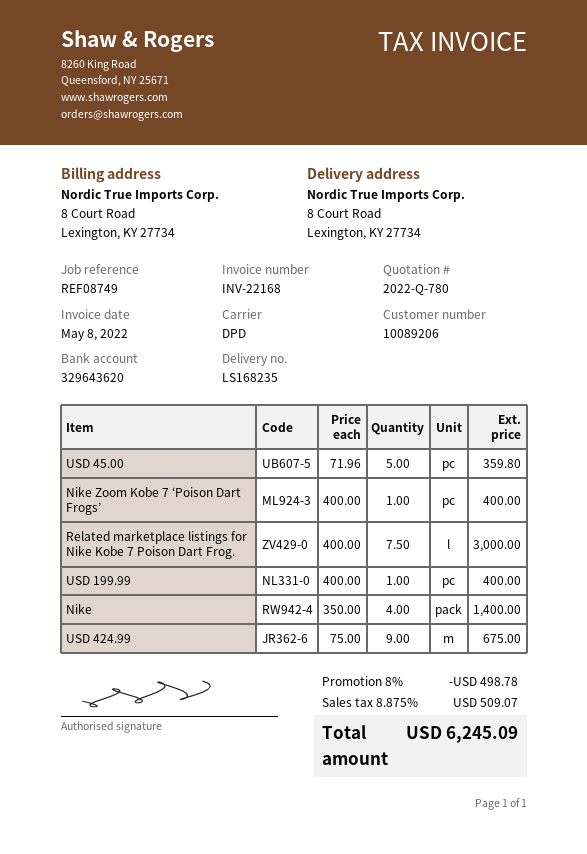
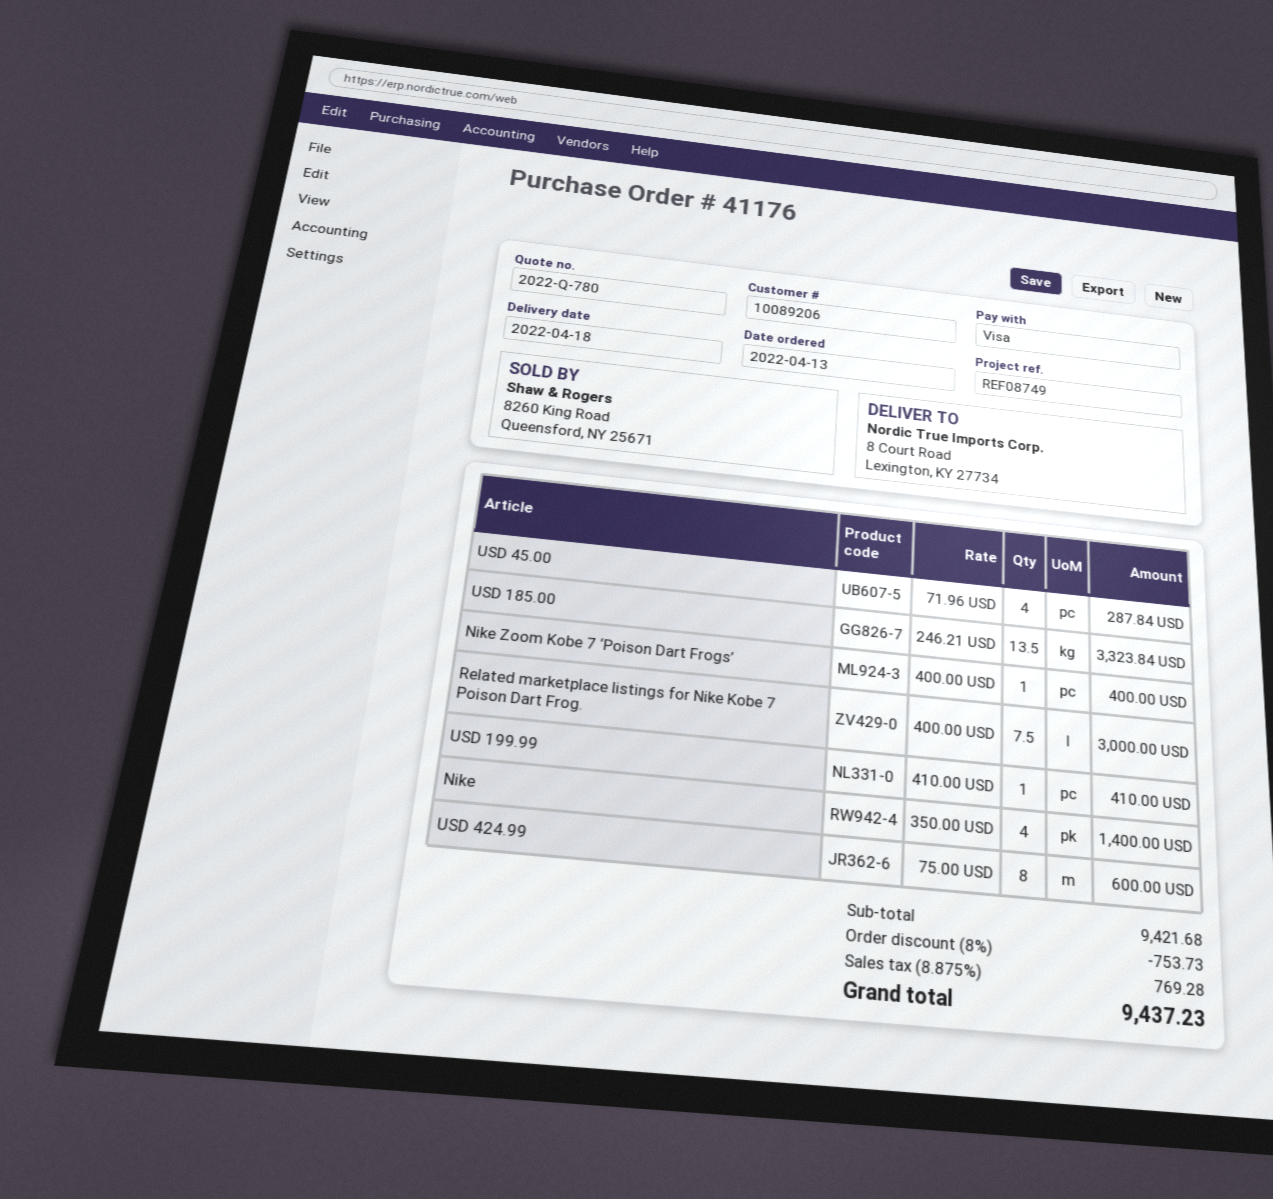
USD 45.00: 5 x 71.96 = 359.80 -> 4 x 71.96 = 287.84
USD 199.99: 1 x 400.00 = 400.00 -> 1 x 410.00 = 410.00
USD 424.99: 9 x 75.00 = 675.00 -> 8 x 75.00 = 600.00
USD 185.00: none -> 13.5 x 246.21 = 3323.84
discount: 8% = 498.78 -> 8% = 753.73
tax: 8.875% = 509.07 -> 8.875% = 769.28
total: 6245.09 -> 9437.23

